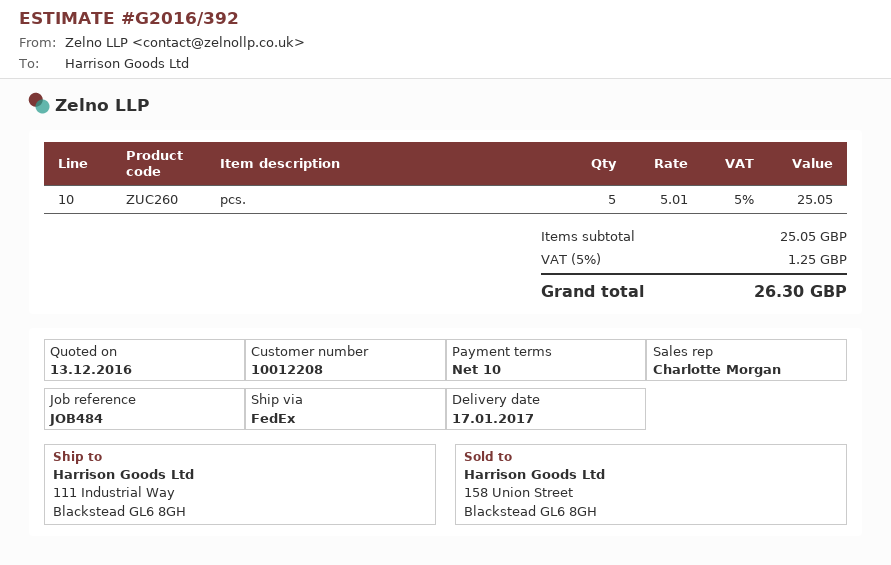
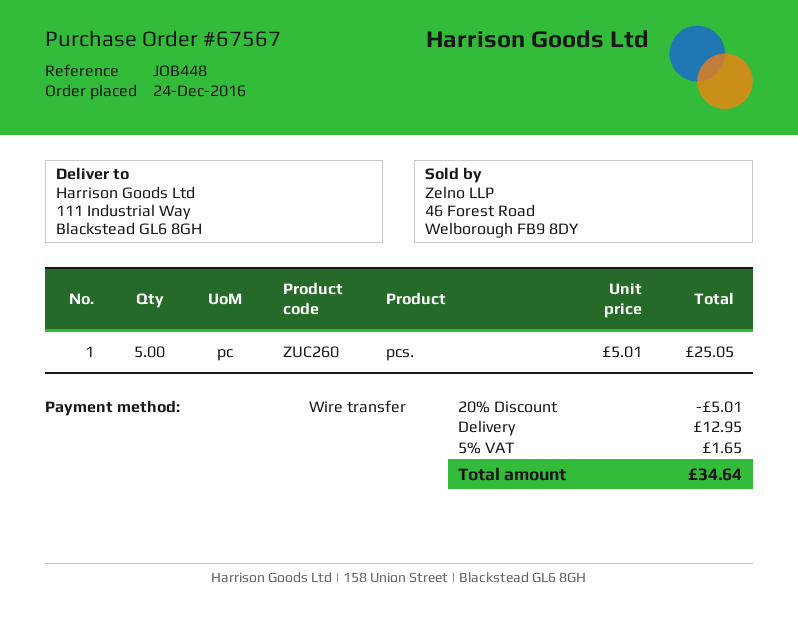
reference: JOB484 -> JOB448
discount: none -> 20% = 5.01
shipping: none -> 12.95
tax: 5% = 1.25 -> 5% = 1.65
total: 26.30 -> 34.64

